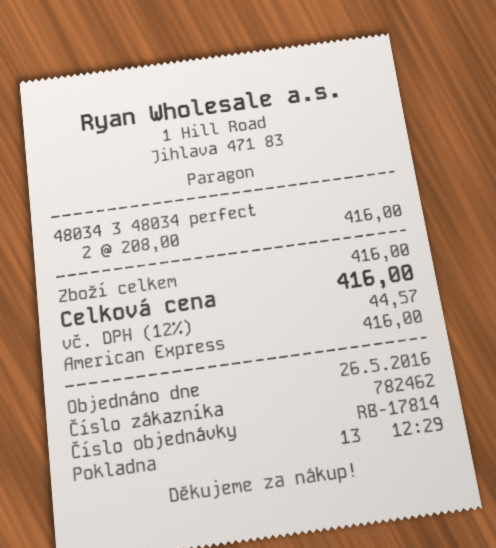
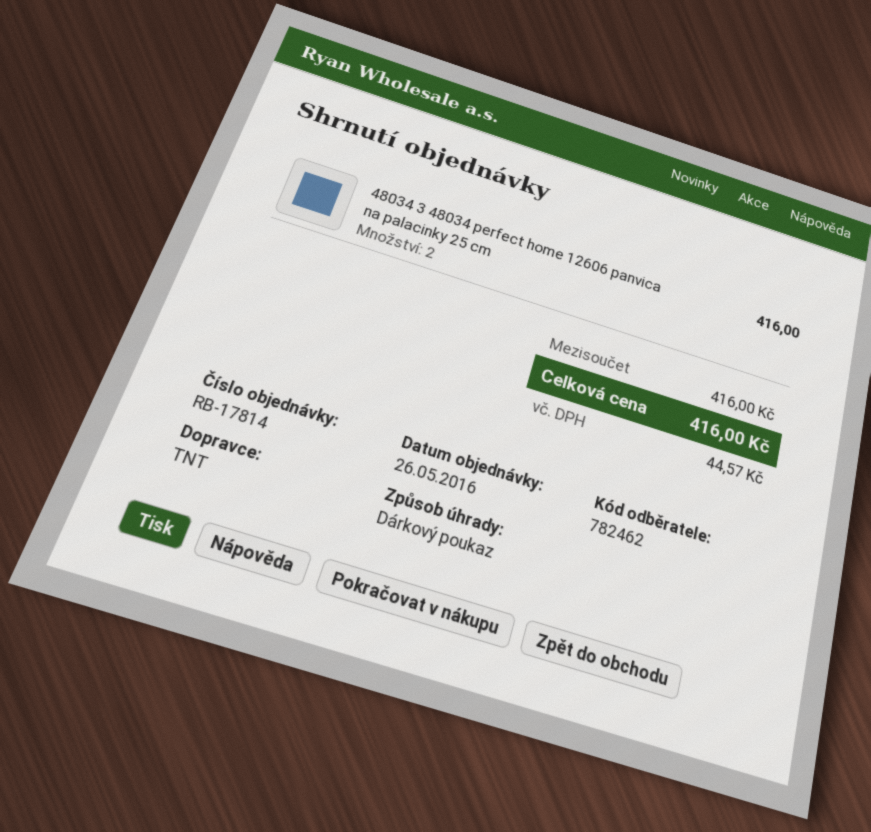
payment method: American Express -> gift card

